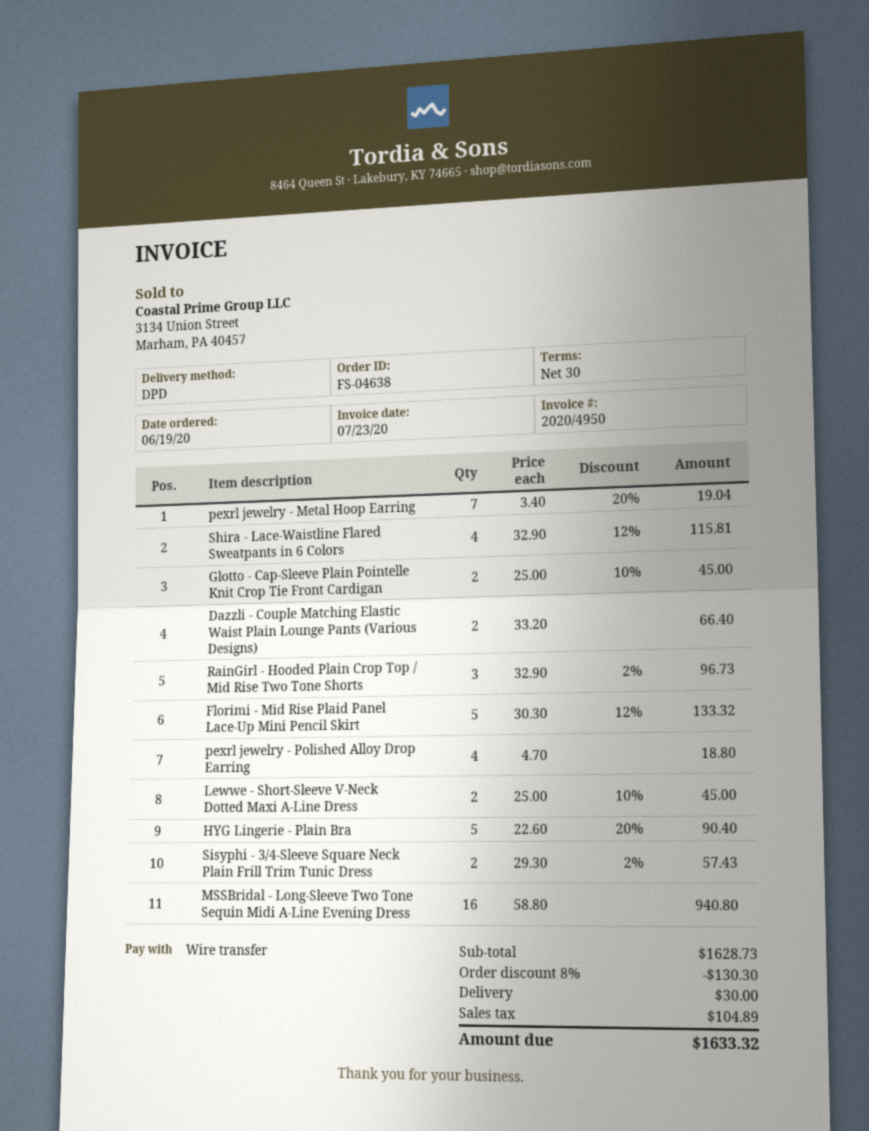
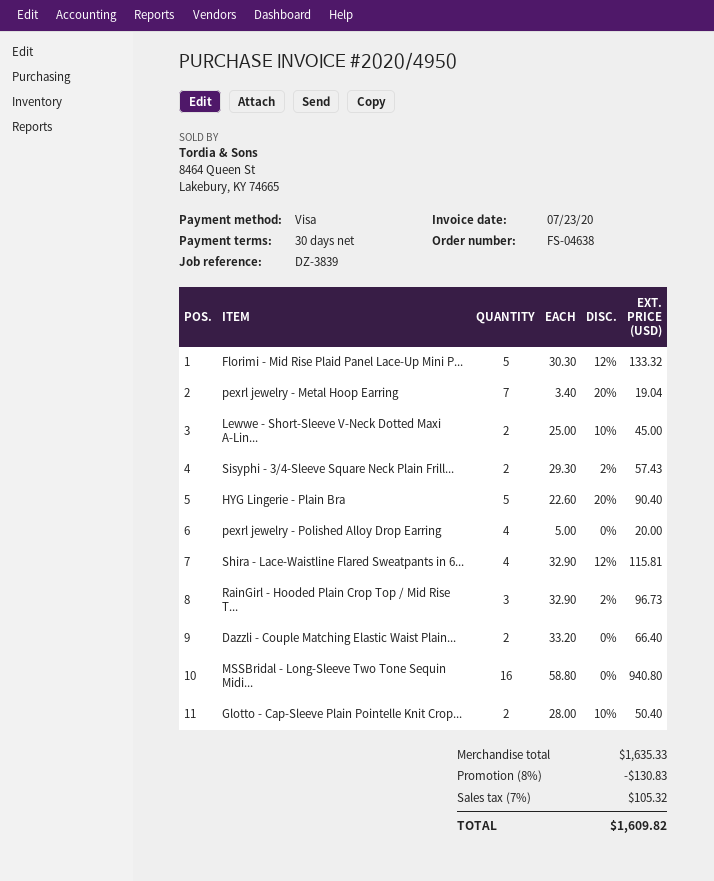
payment method: bank transfer -> Visa
Glotto - Cap-Sleeve Plain Pointelle Knit Crop Tie Front Cardigan: 2 x 25.00 - 10% = 45.00 -> 2 x 28.00 - 10% = 50.40
pexrl jewelry - Polished Alloy Drop Earring: 4 x 4.70 = 18.80 -> 4 x 5.00 = 20.00
subtotal: 1628.73 -> 1635.33
discount: 8% = 130.30 -> 8% = 130.83
shipping: 30.00 -> none
tax: 104.89 -> 105.32
total: 1633.32 -> 1609.82

